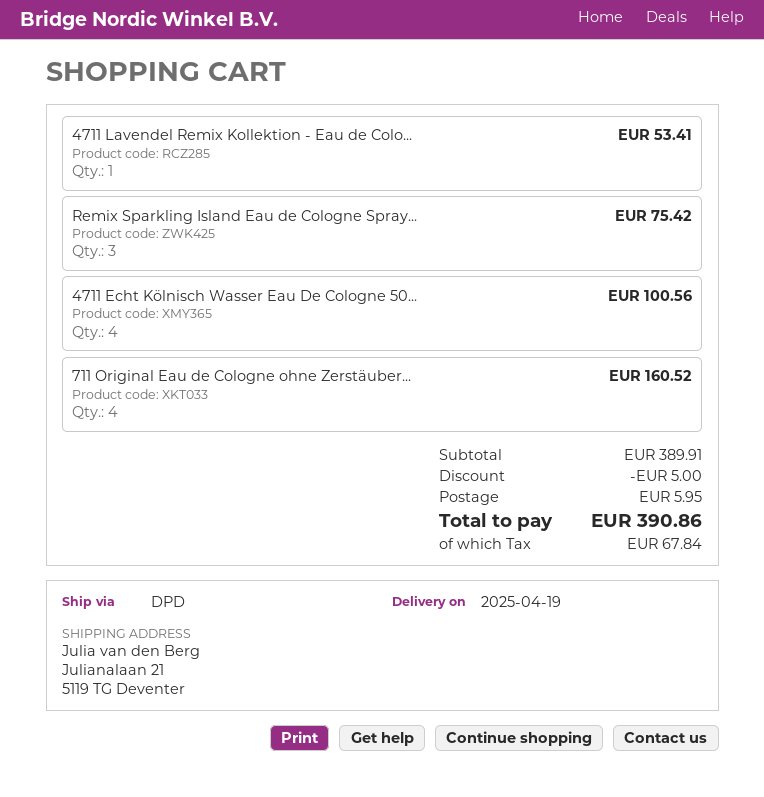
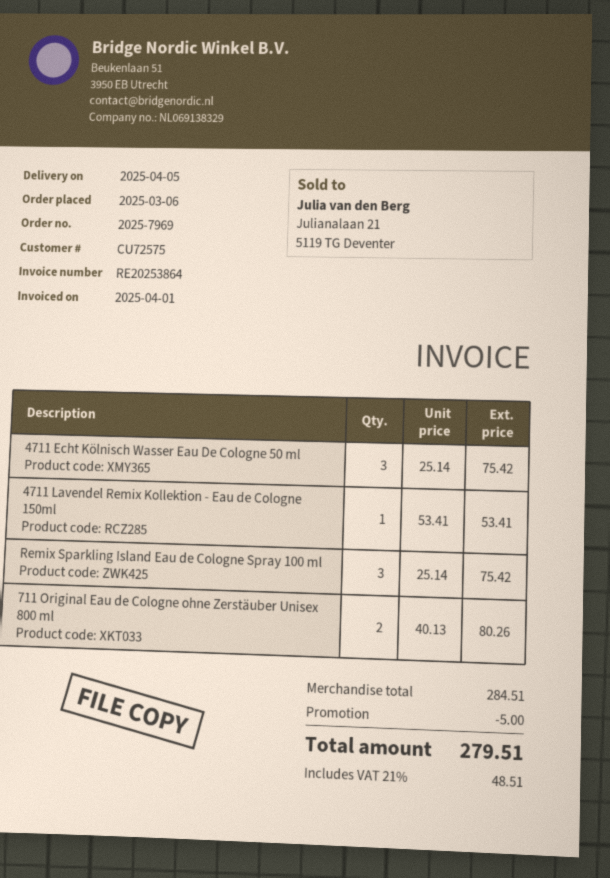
delivery date: 2025-04-19 -> 2025-04-05
4711 Echt Kölnisch Wasser Eau De Cologne 50...: 4 for 100.56 -> 3 for 75.42
711 Original Eau de Cologne ohne Zerstäuber...: 4 for 160.52 -> 2 for 80.26
subtotal: 389.91 -> 284.51
shipping: 5.95 -> none
tax: 67.84 -> 48.51
total: 390.86 -> 279.51

